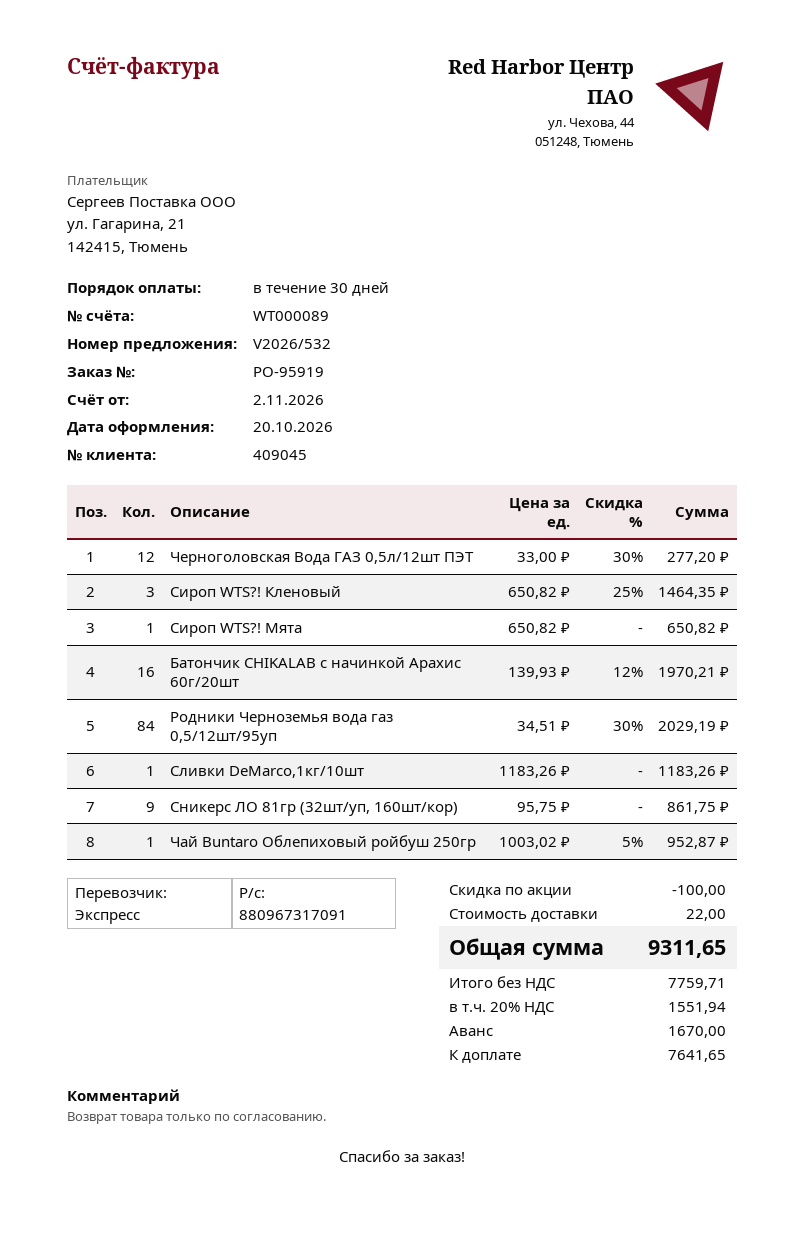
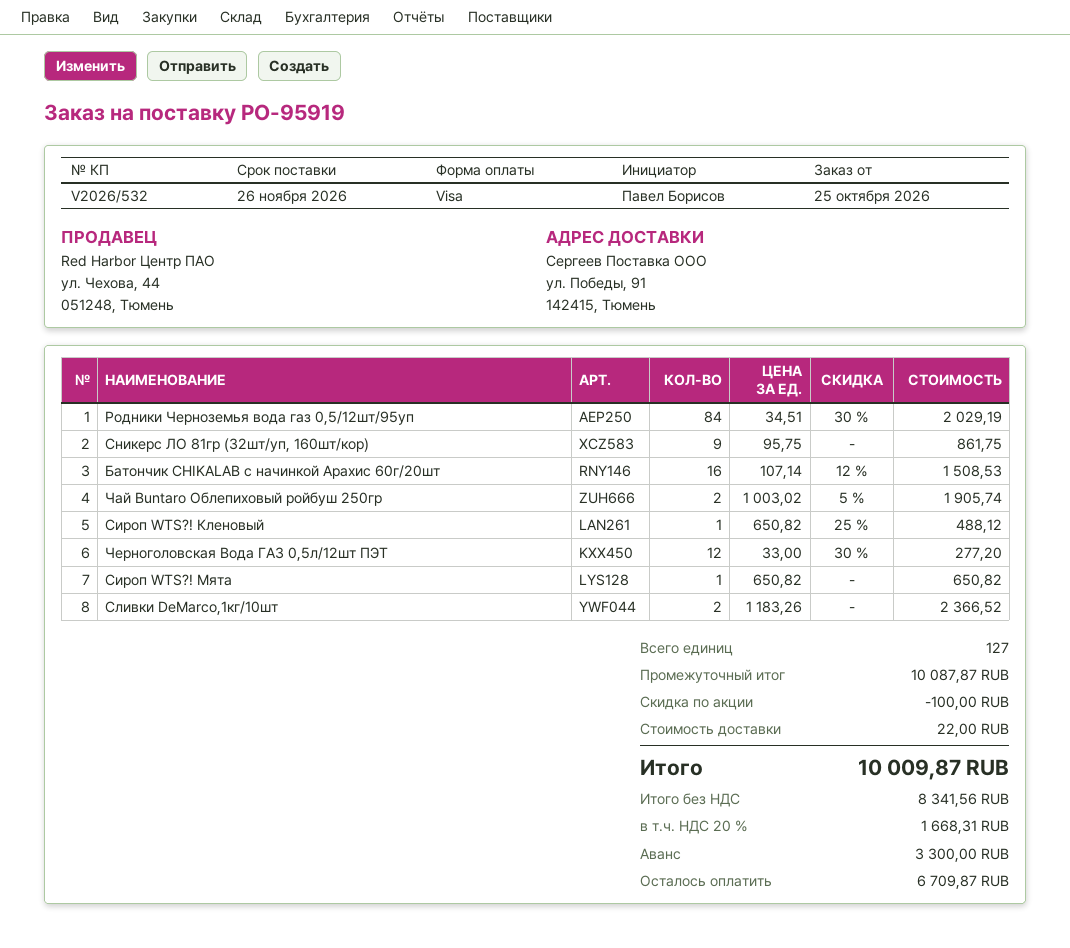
order date: 2026-10-20 -> 2026-10-25
Сироп WTS?! Кленовый: 3 x 650.82 - 25% = 1464.35 -> 1 x 650.82 - 25% = 488.12
Батончик CHIKALAB с начинкой Арахис 60г/20шт: 16 x 139.93 - 12% = 1970.21 -> 16 x 107.14 - 12% = 1508.53
Сливки DeMarco,1кг/10шт: 1 x 1183.26 = 1183.26 -> 2 x 1183.26 = 2366.52
Чай Buntaro Облепиховый ройбуш 250гр: 1 x 1003.02 - 5% = 952.87 -> 2 x 1003.02 - 5% = 1905.74
net: 7759.71 -> 8341.56
tax: 20% = 1551.94 -> 20% = 1668.31
total: 9311.65 -> 10009.87
deposit: 1670.00 -> 3300.00
balance: 7641.65 -> 6709.87

